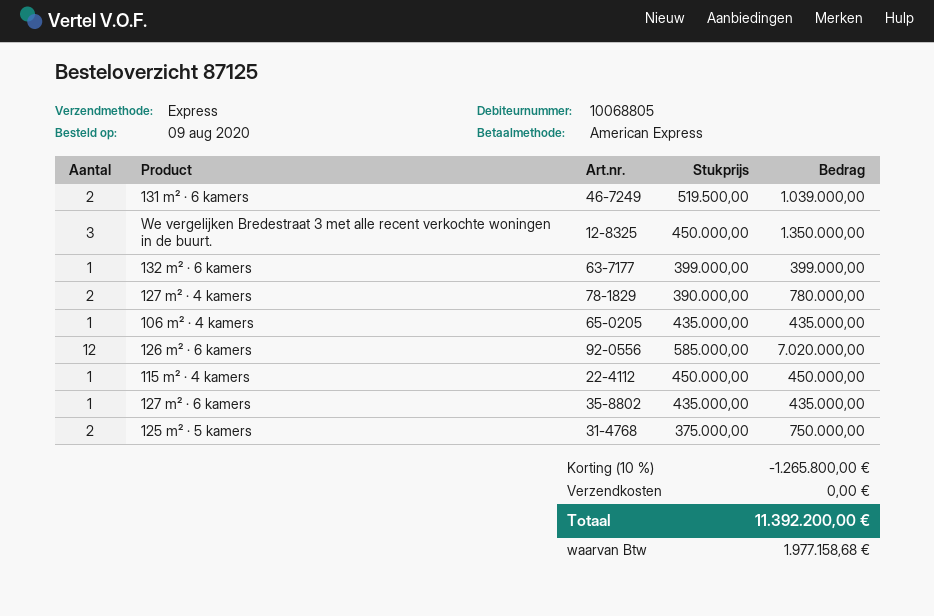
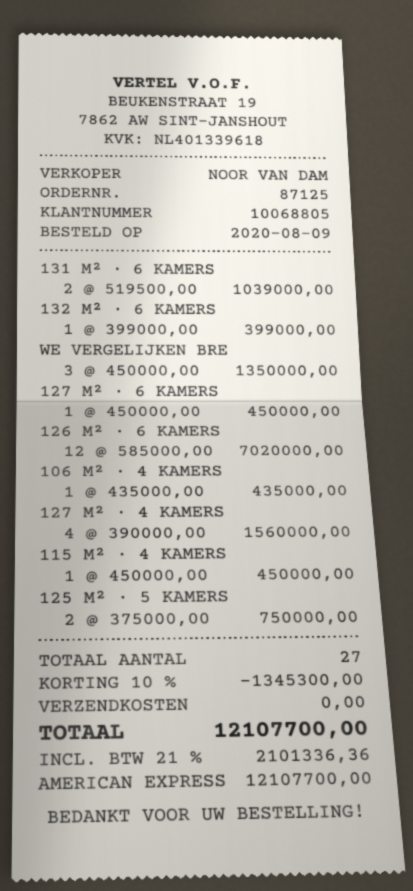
127 m² · 4 kamers: 2 x 390000.00 = 780000.00 -> 4 x 390000.00 = 1560000.00
127 m² · 6 kamers: 1 x 435000.00 = 435000.00 -> 1 x 450000.00 = 450000.00
discount: 10% = 1265800.00 -> 10% = 1345300.00
tax: 1977158.68 -> 2101336.36
total: 11392200.00 -> 12107700.00

